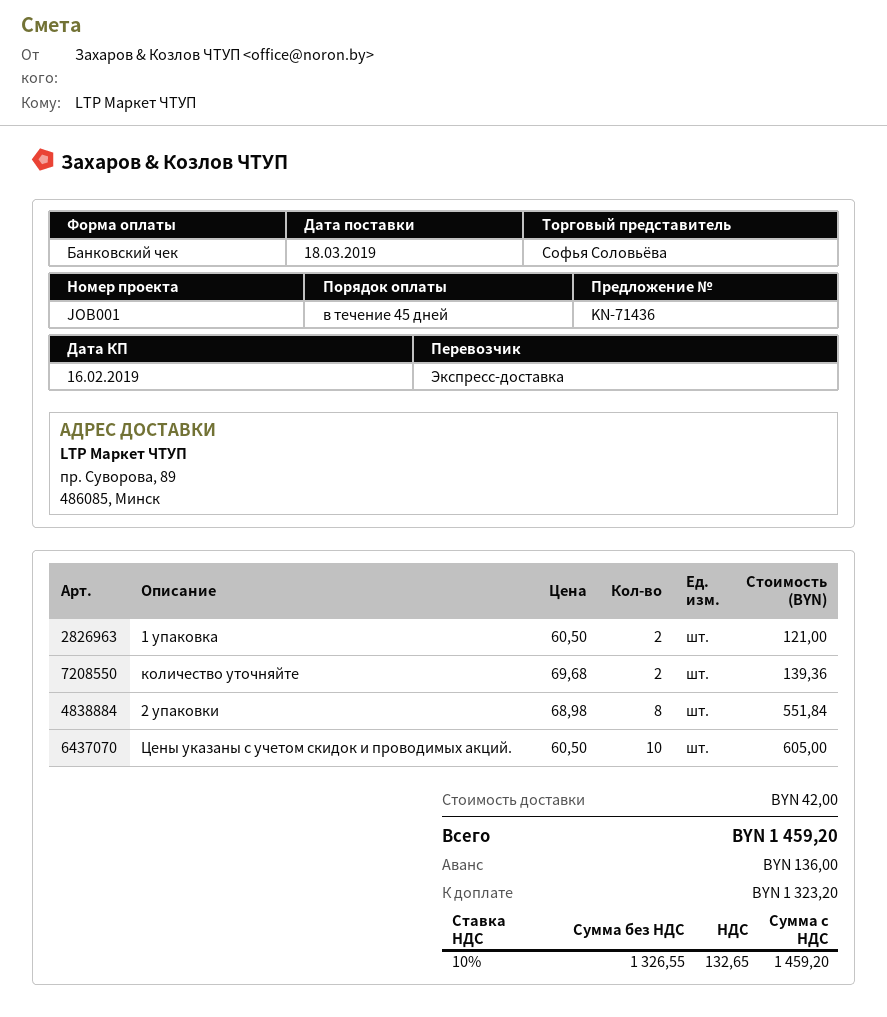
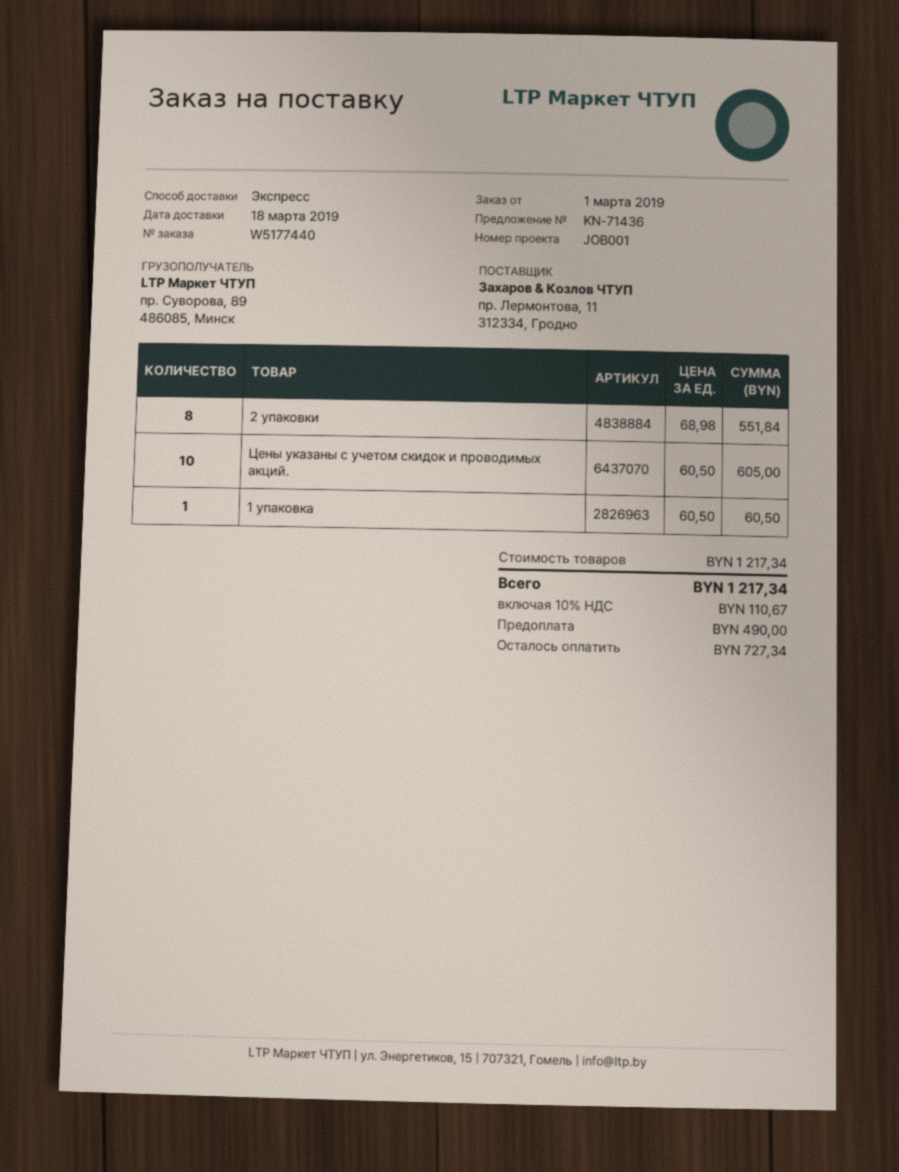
1 упаковка: 2 x 60.50 = 121.00 -> 1 x 60.50 = 60.50
количество уточняйте: 2 x 69.68 = 139.36 -> none
shipping: 42.00 -> none
tax: 10% = 132.65 -> 10% = 110.67
total: 1459.20 -> 1217.34
deposit: 136.00 -> 490.00
balance: 1323.20 -> 727.34

